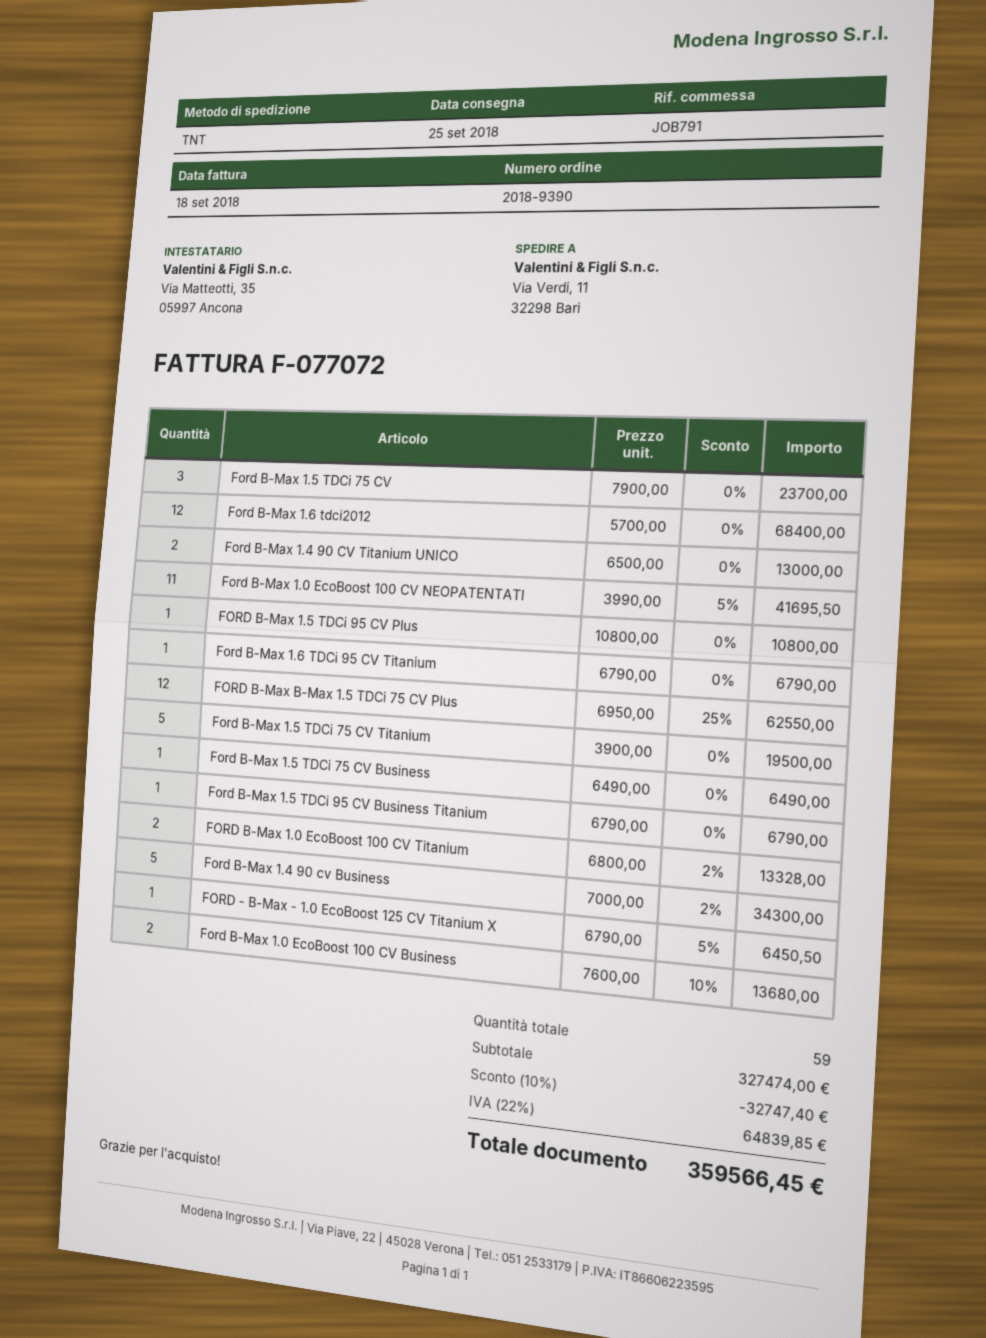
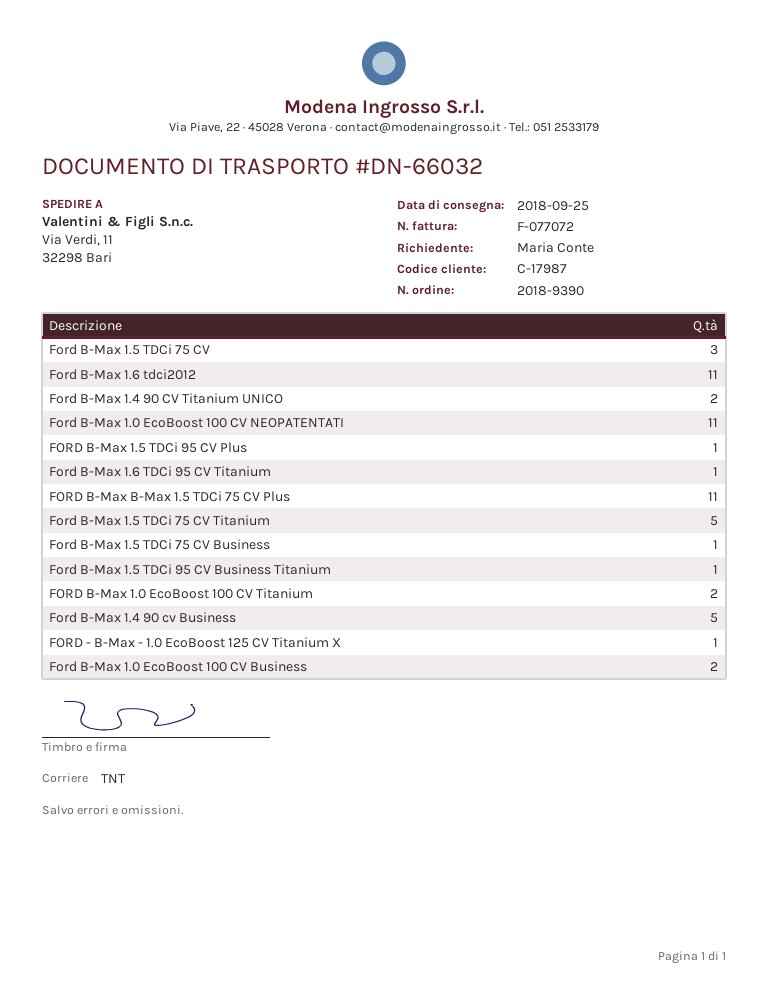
Ford B-Max 1.6 tdci2012: 12 -> 11
FORD B-Max B-Max 1.5 TDCi 75 CV Plus: 12 -> 11

